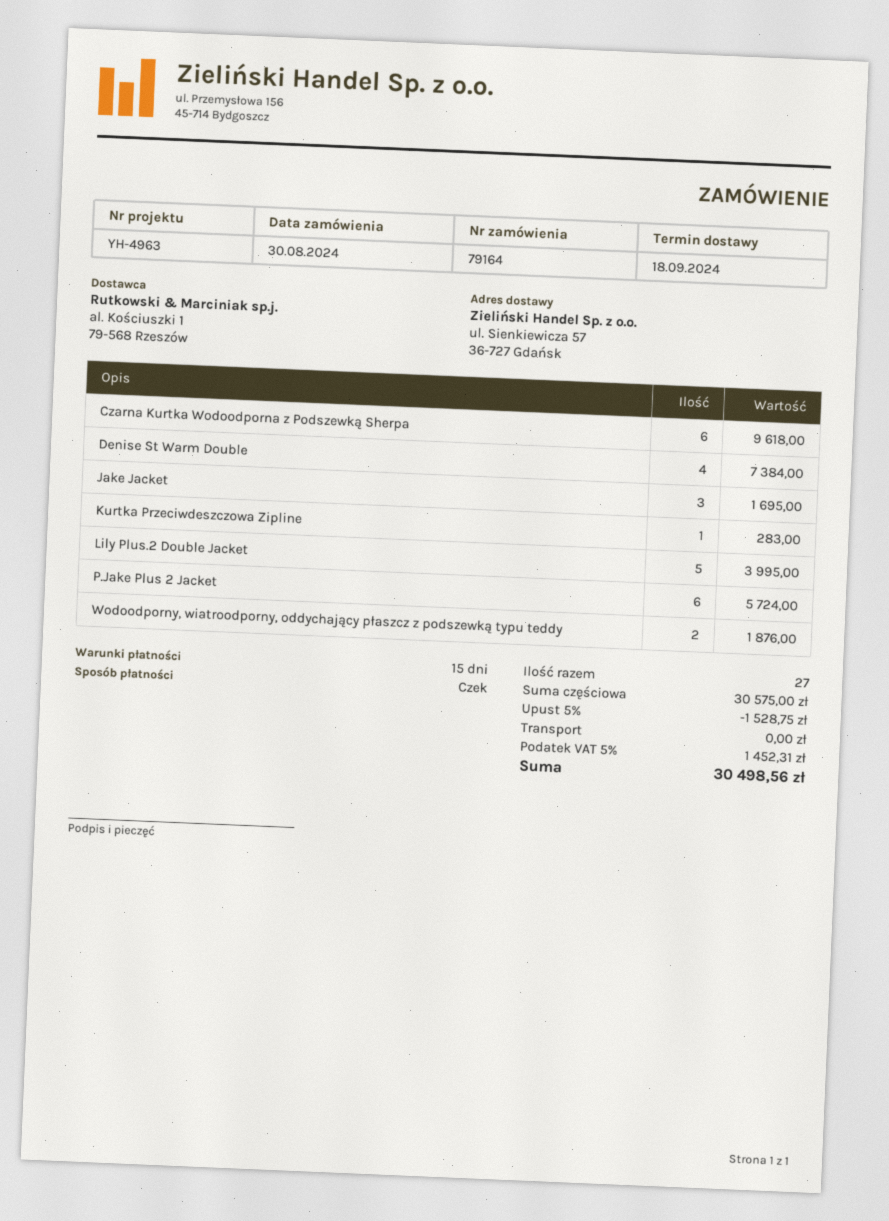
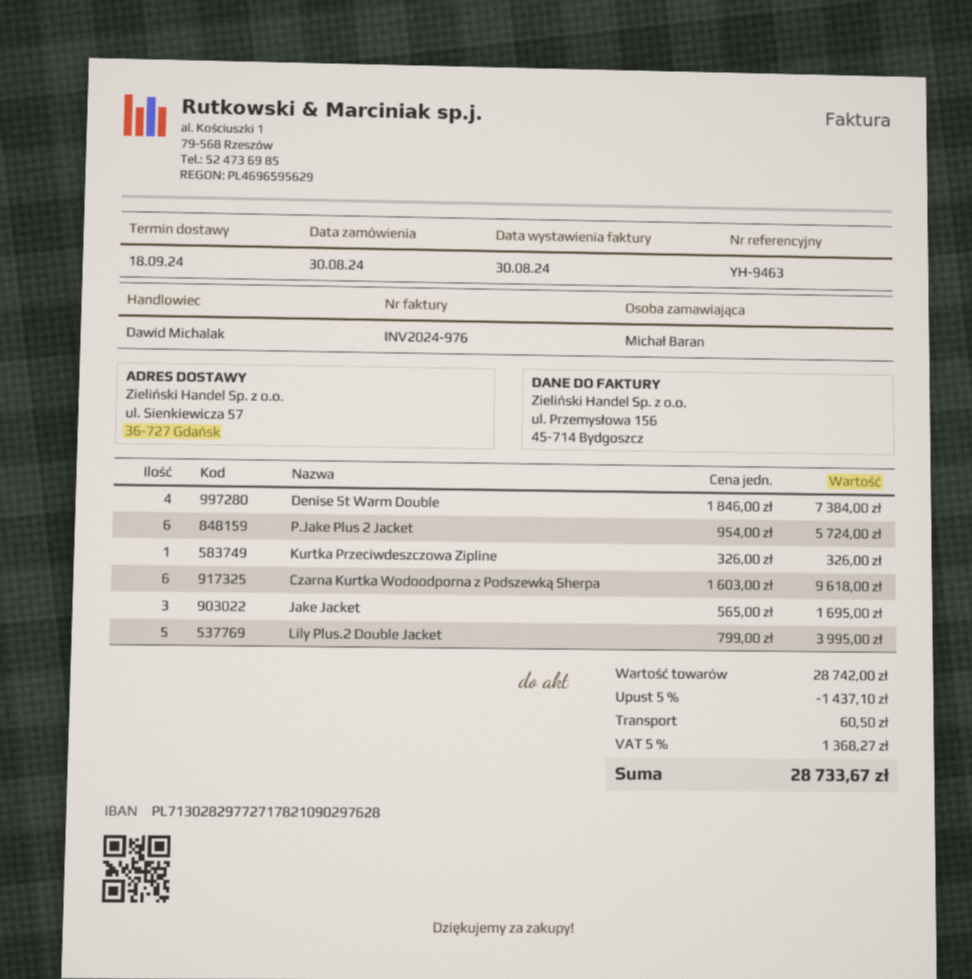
reference: YH-4963 -> YH-9463
Kurtka Przeciwdeszczowa Zipline: 1 for 283.00 -> 1 for 326.00
Wodoodporny, wiatroodporny, oddychający płaszcz z podszewką typu teddy: 2 for 1876.00 -> none
subtotal: 30575.00 -> 28742.00
discount: 5% = 1528.75 -> 5% = 1437.10
shipping: 0.00 -> 60.50
tax: 5% = 1452.31 -> 5% = 1368.27
total: 30498.56 -> 28733.67

